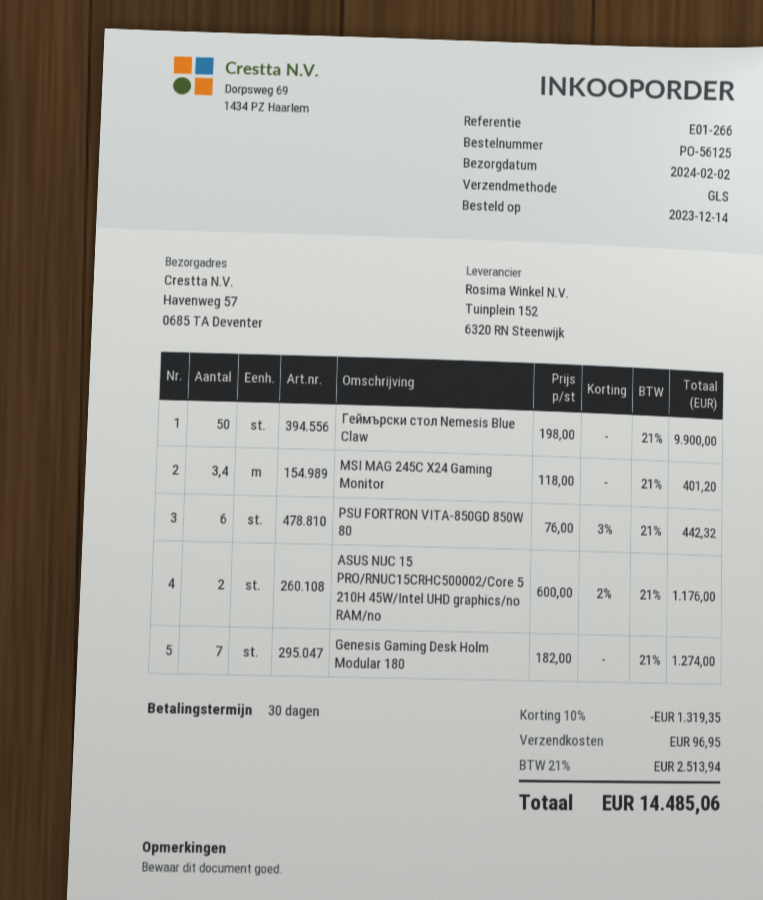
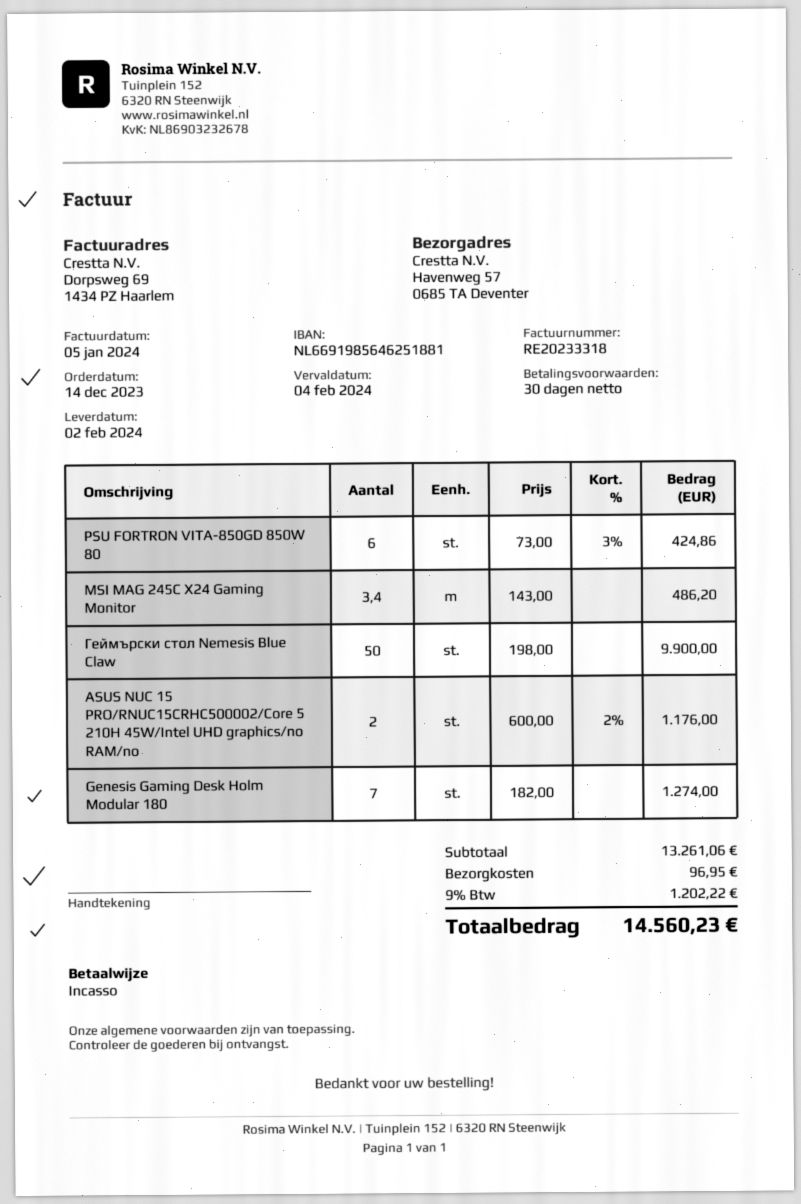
MSI MAG 245C X24 Gaming Monitor: 3.4 x 118.00 = 401.20 -> 3.4 x 143.00 = 486.20
PSU FORTRON VITA-850GD 850W 80: 6 x 76.00 - 3% = 442.32 -> 6 x 73.00 - 3% = 424.86
discount: 10% = 1319.35 -> none
tax: 21% = 2513.94 -> 9% = 1202.22
total: 14485.06 -> 14560.23

